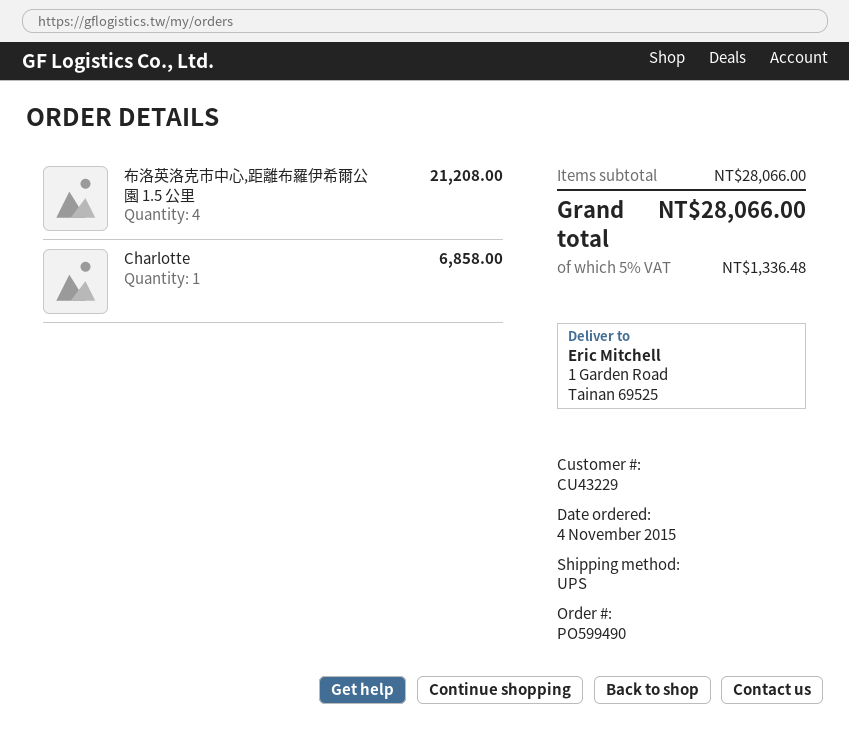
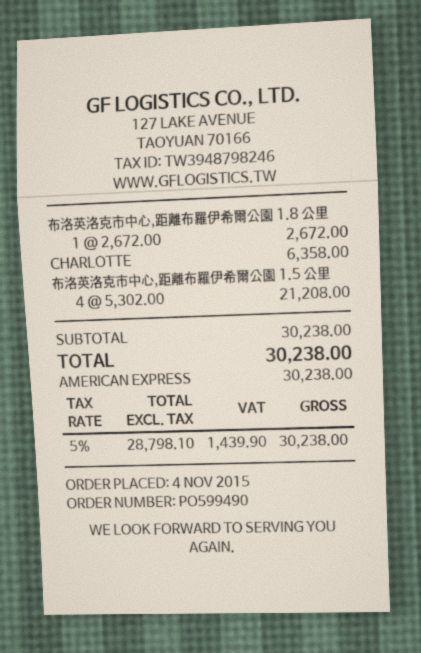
Charlotte: 1 for 6858.00 -> 1 for 6358.00
布洛英洛克市中心,距離布羅伊希爾公園 1.8 公里: none -> 1 for 2672.00
subtotal: 28066.00 -> 30238.00
tax: 5% = 1336.48 -> 5% = 1439.90
total: 28066.00 -> 30238.00

